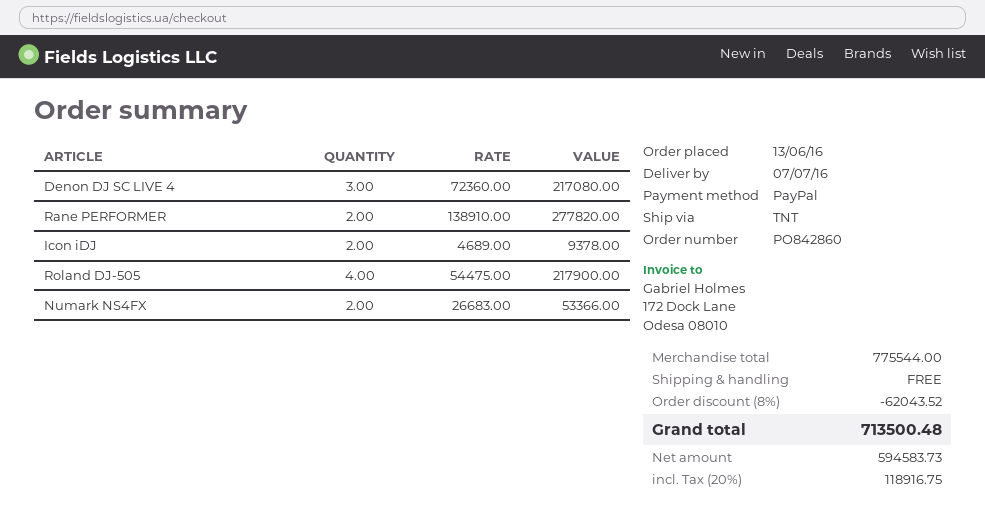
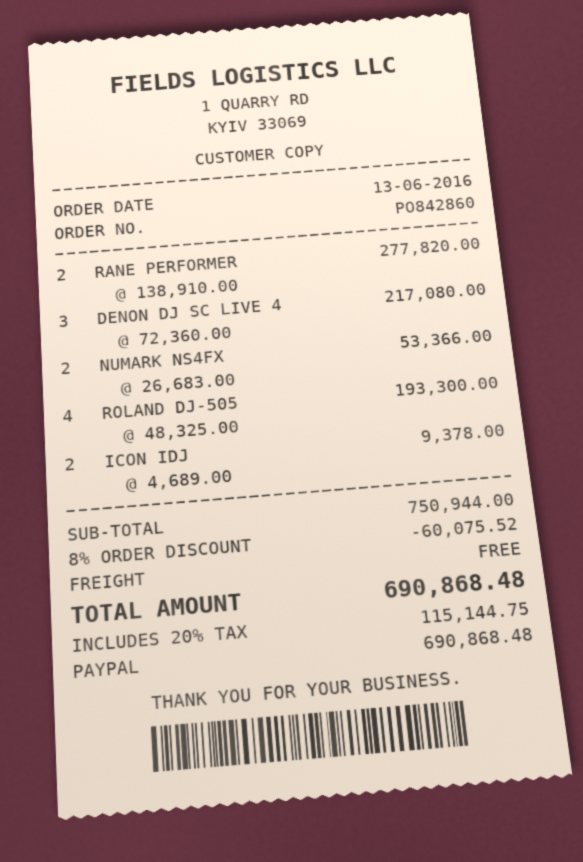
Roland DJ-505: 4 x 54475.00 = 217900.00 -> 4 x 48325.00 = 193300.00
subtotal: 775544.00 -> 750944.00
discount: 8% = 62043.52 -> 8% = 60075.52
tax: 20% = 118916.75 -> 20% = 115144.75
total: 713500.48 -> 690868.48

